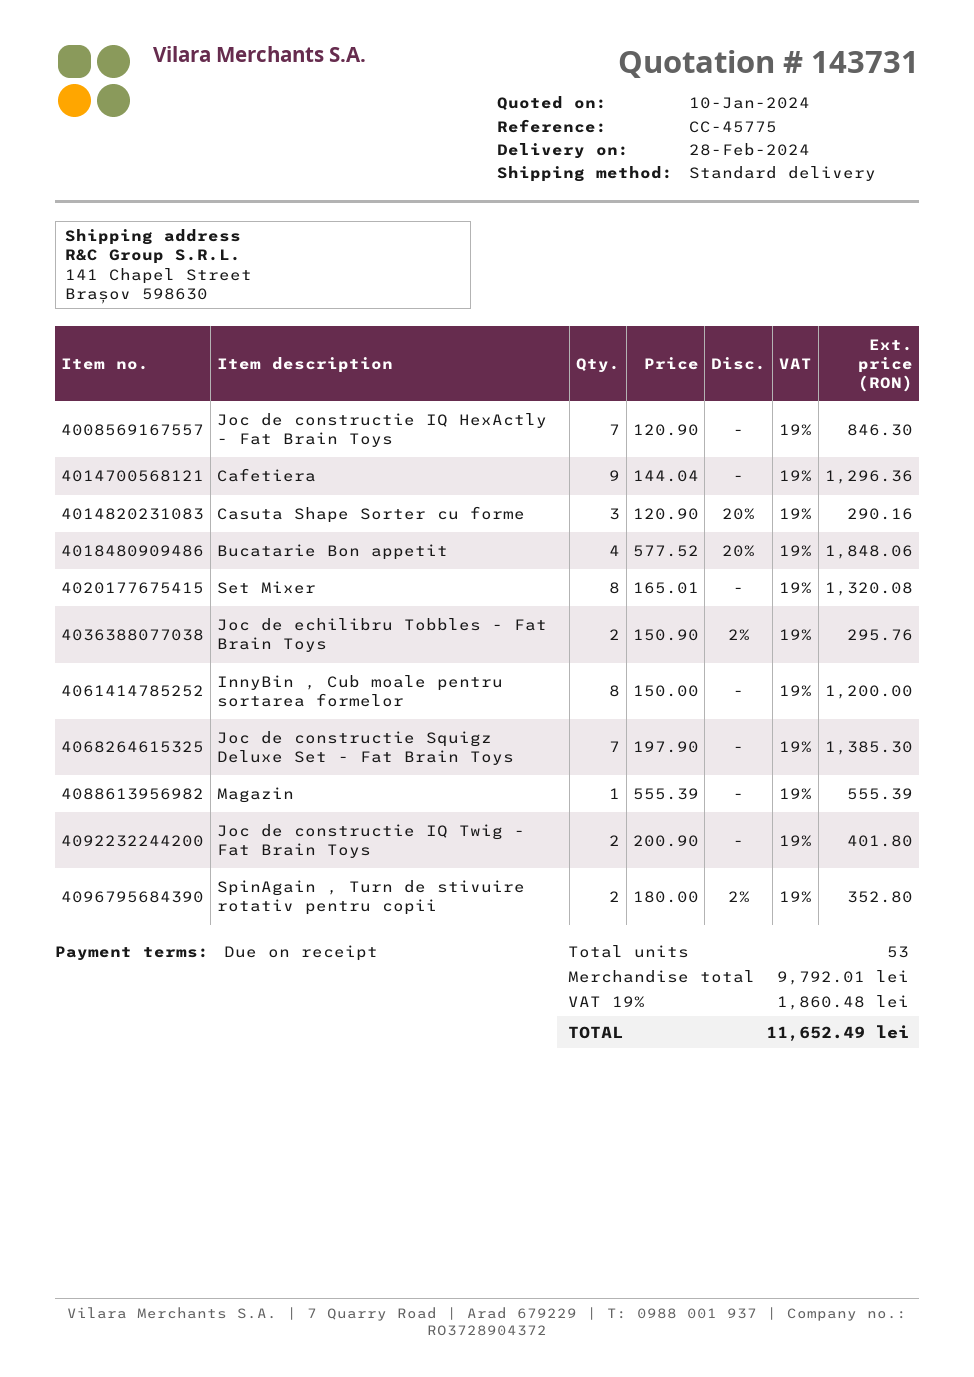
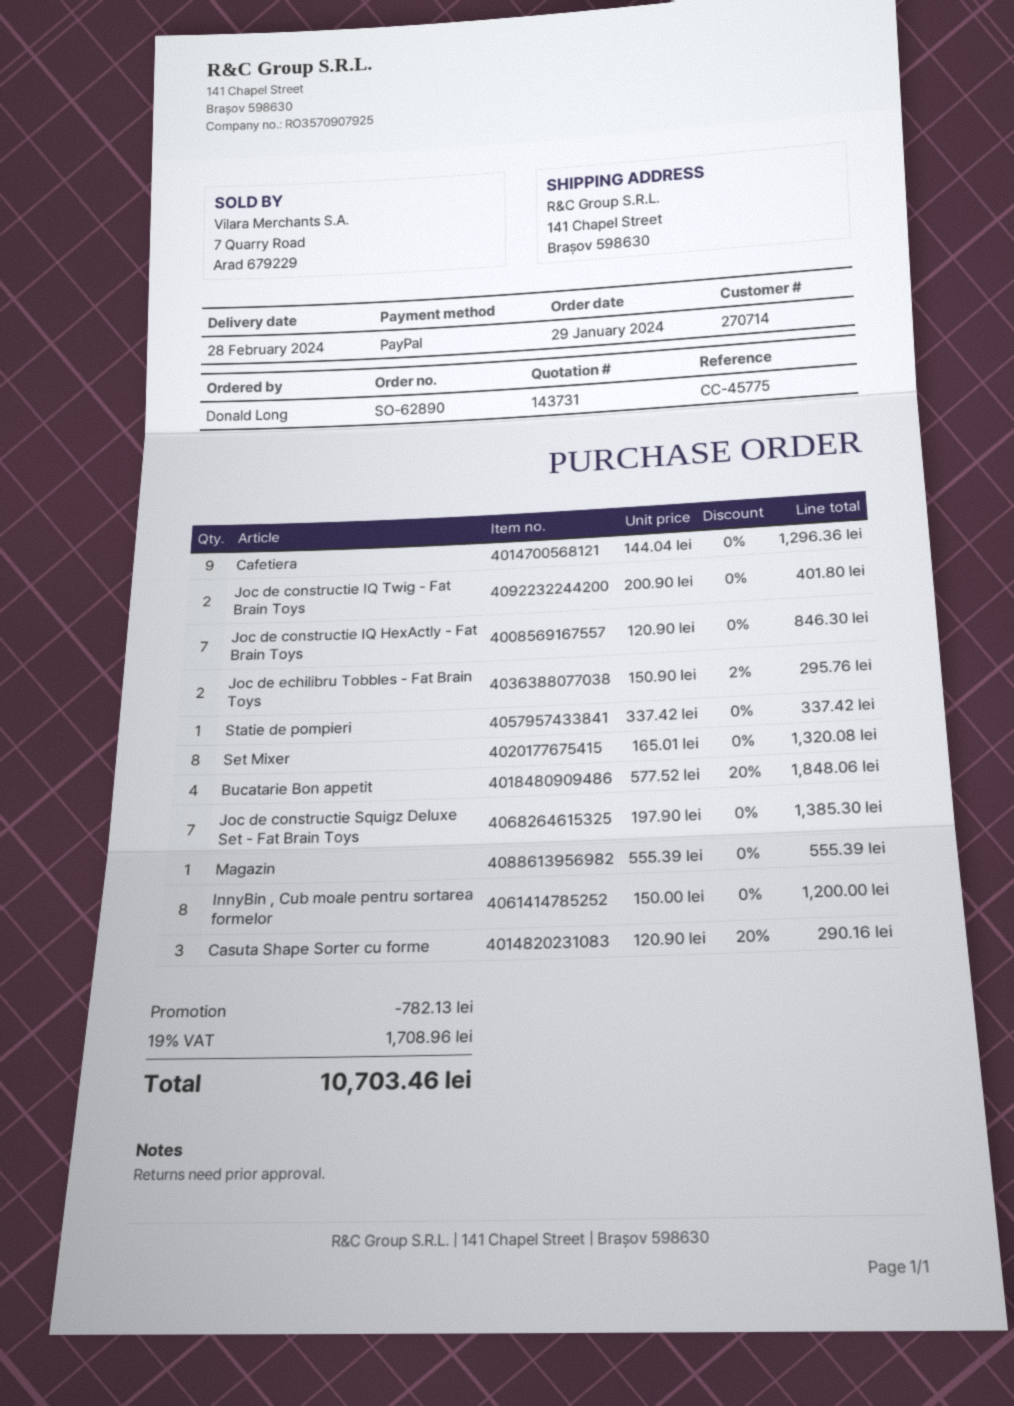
SpinAgain , Turn de stivuire rotativ pentru copii: 2 x 180.00 - 2% = 352.80 -> none
Statie de pompieri: none -> 1 x 337.42 = 337.42
discount: none -> 782.13
tax: 19% = 1860.48 -> 19% = 1708.96
total: 11652.49 -> 10703.46

